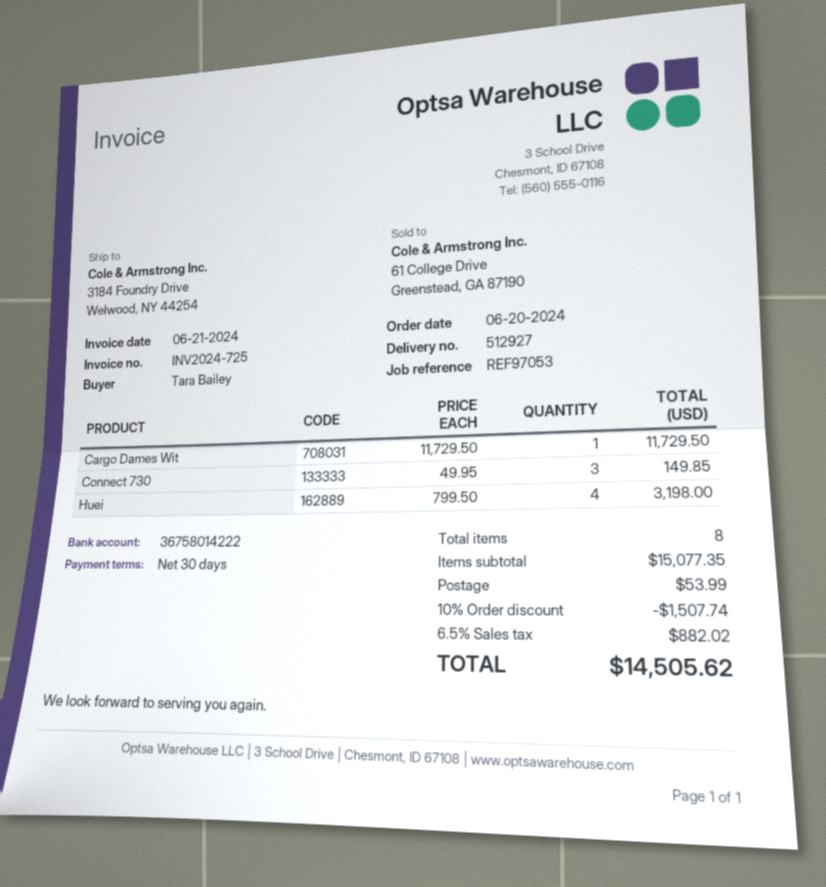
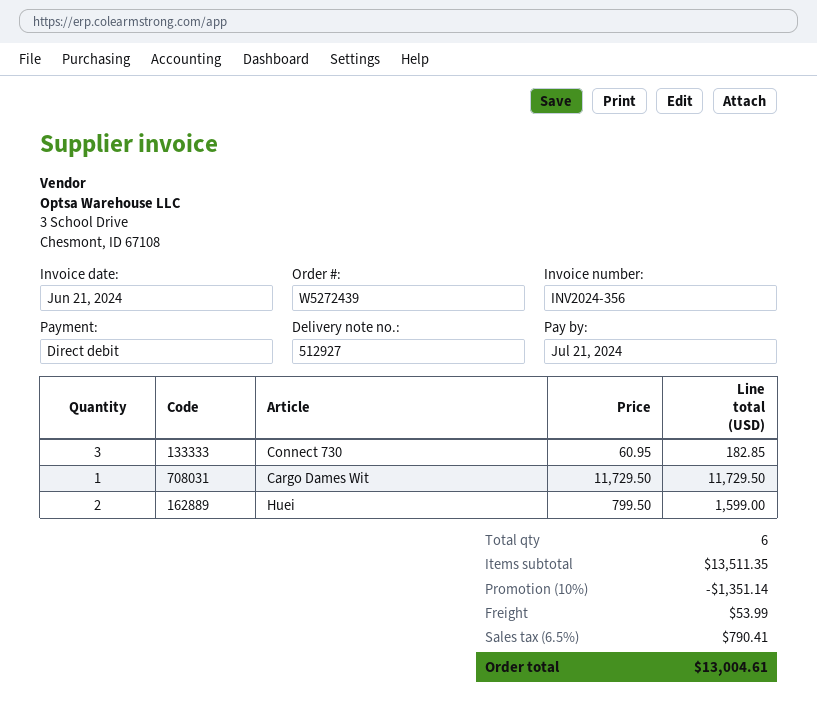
invoice number: INV2024-725 -> INV2024-356
Connect 730: 3 x 49.95 = 149.85 -> 3 x 60.95 = 182.85
Huei: 4 x 799.50 = 3198.00 -> 2 x 799.50 = 1599.00
total quantity: 8 -> 6
subtotal: 15077.35 -> 13511.35
discount: 10% = 1507.74 -> 10% = 1351.14
tax: 6.5% = 882.02 -> 6.5% = 790.41
total: 14505.62 -> 13004.61

